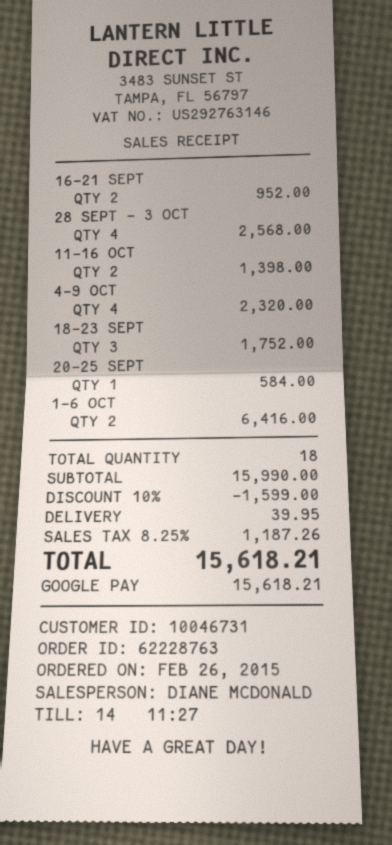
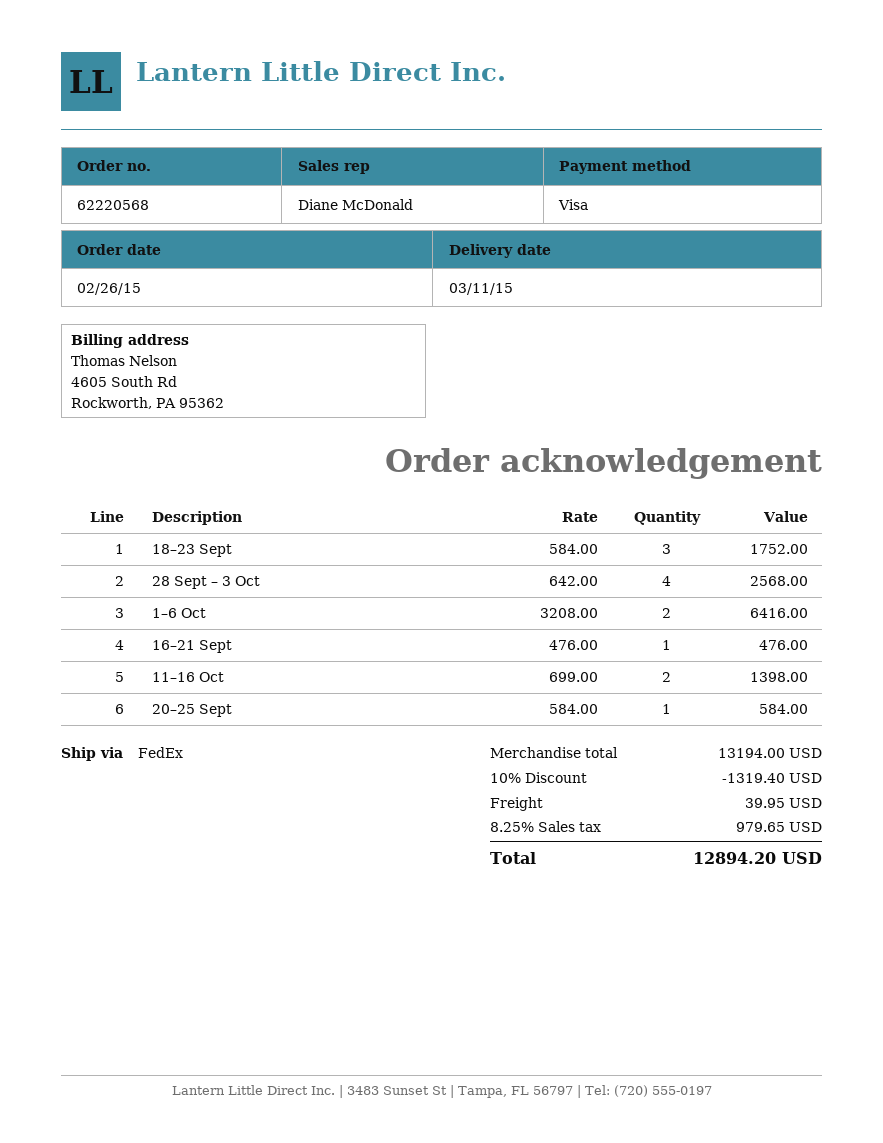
order number: 62228763 -> 62220568
payment method: Google Pay -> Visa
16–21 SEPT: 2 for 952.00 -> 1 for 476.00
4–9 OCT: 4 for 2320.00 -> none
subtotal: 15990.00 -> 13194.00
discount: 10% = 1599.00 -> 10% = 1319.40
tax: 8.25% = 1187.26 -> 8.25% = 979.65
total: 15618.21 -> 12894.20

